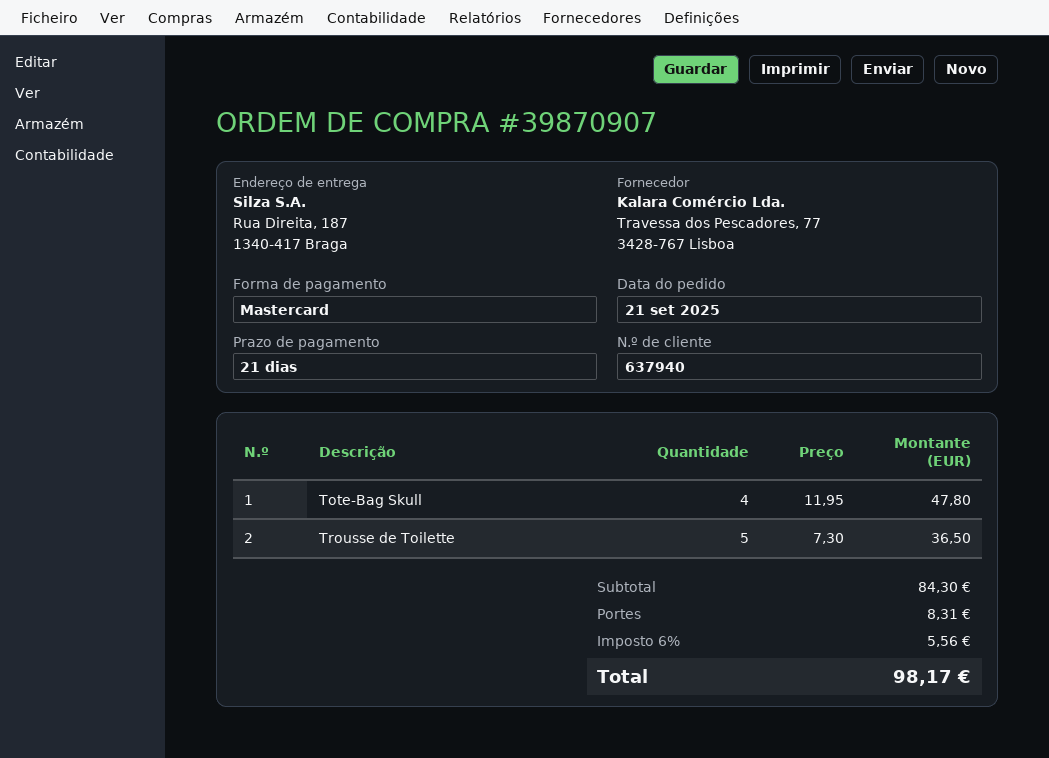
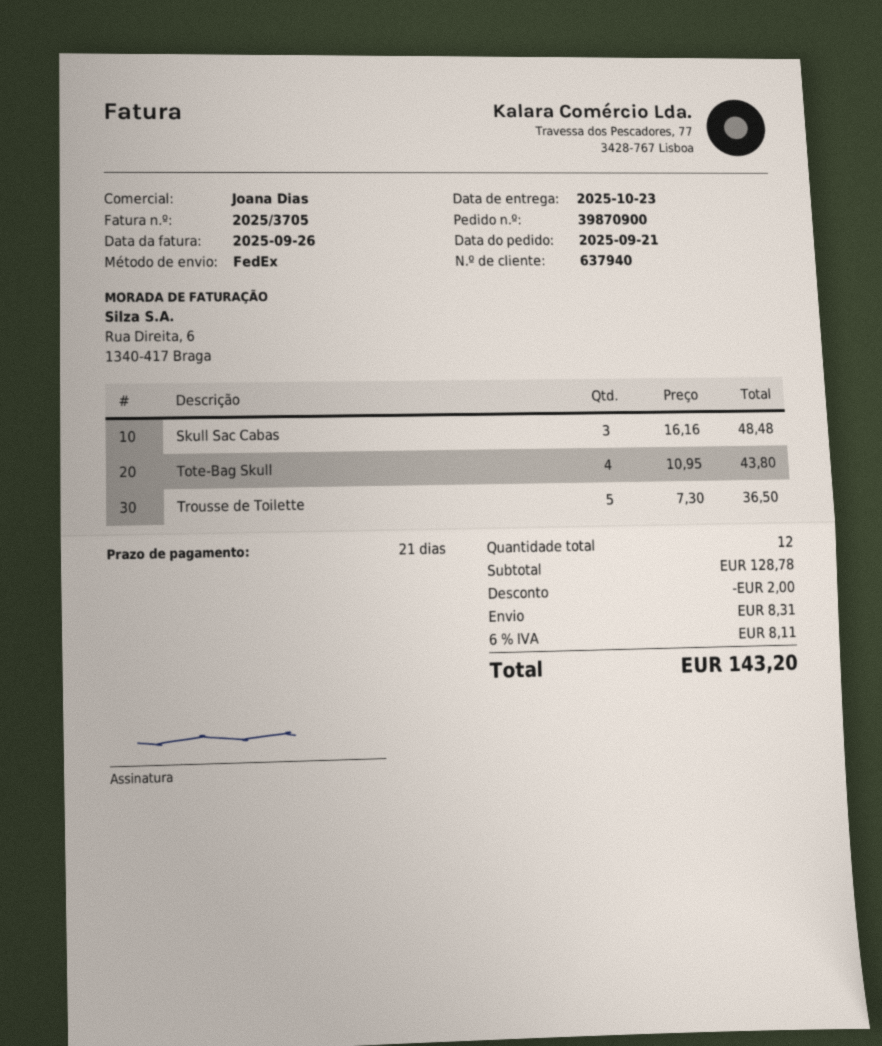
order number: 39870907 -> 39870900
Tote-Bag Skull: 4 x 11.95 = 47.80 -> 4 x 10.95 = 43.80
Skull Sac Cabas: none -> 3 x 16.16 = 48.48
subtotal: 84.30 -> 128.78
discount: none -> 2.00
tax: 6% = 5.56 -> 6% = 8.11
total: 98.17 -> 143.20

